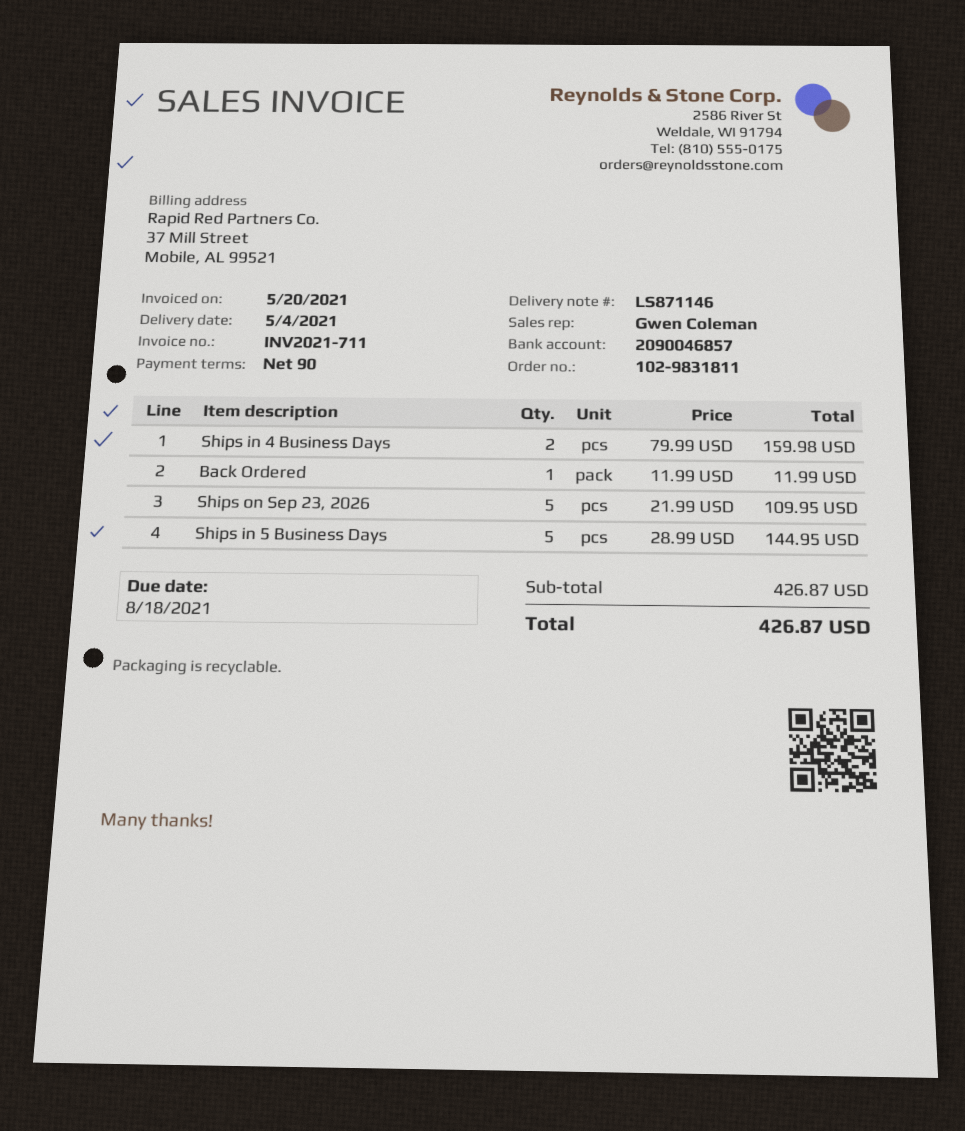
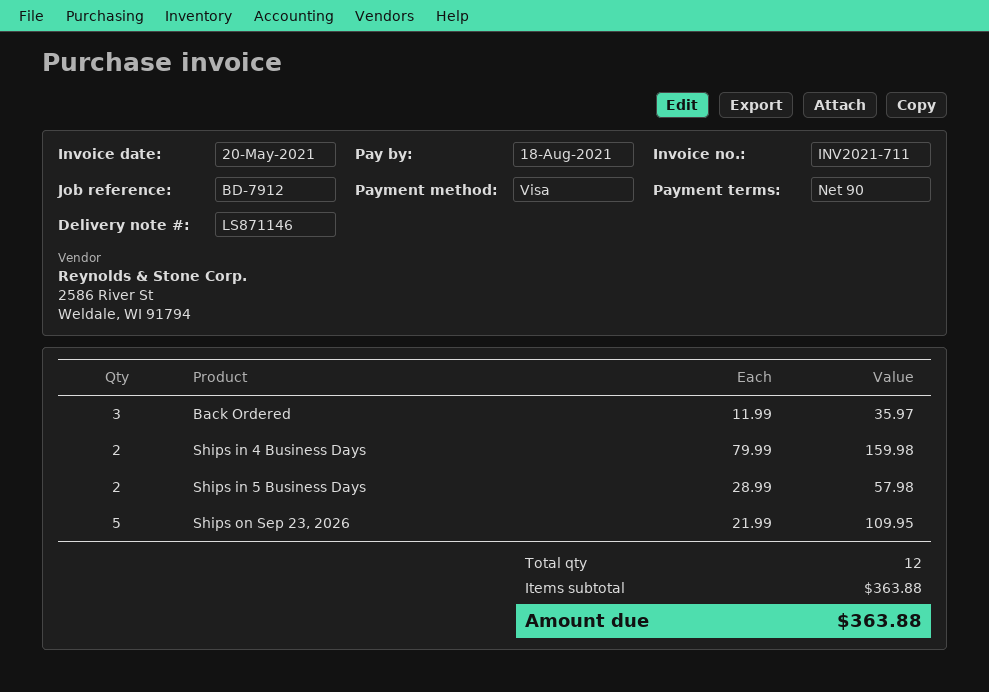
Back Ordered: 1 x 11.99 = 11.99 -> 3 x 11.99 = 35.97
Ships in 5 Business Days: 5 x 28.99 = 144.95 -> 2 x 28.99 = 57.98
subtotal: 426.87 -> 363.88
total: 426.87 -> 363.88

